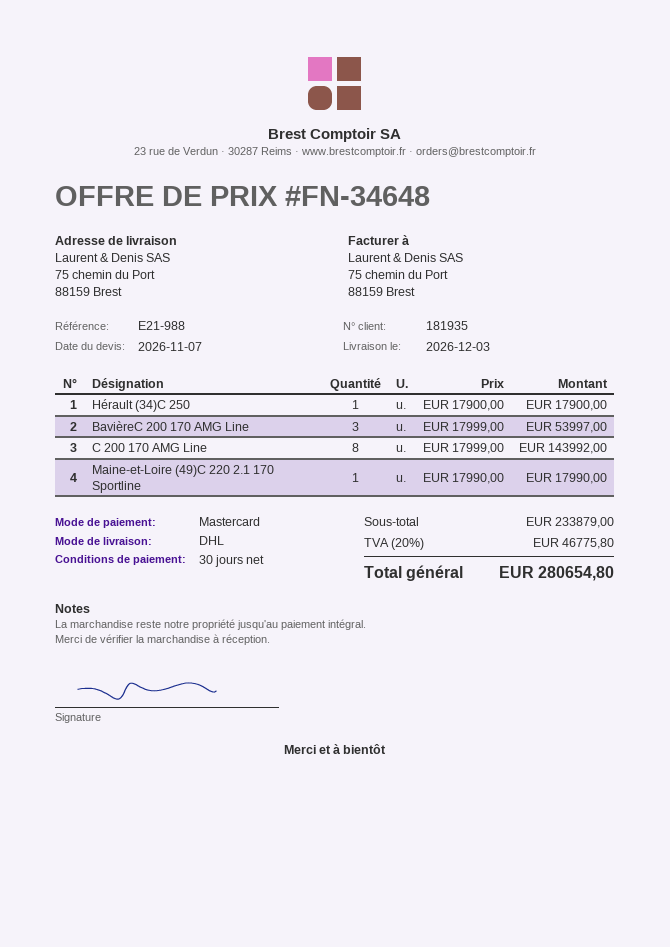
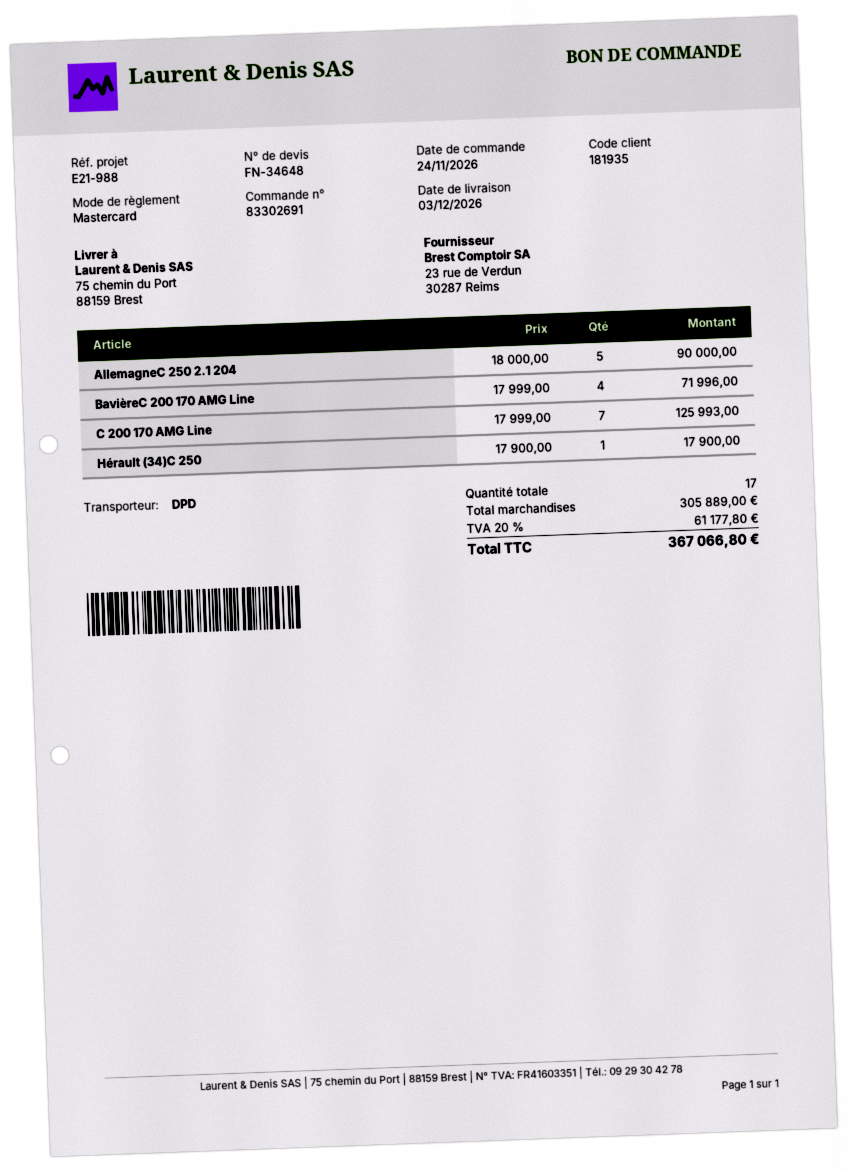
shipping method: DHL -> DPD
BavièreC 200 170 AMG Line: 3 x 17999.00 = 53997.00 -> 4 x 17999.00 = 71996.00
C 200 170 AMG Line: 8 x 17999.00 = 143992.00 -> 7 x 17999.00 = 125993.00
Maine-et-Loire (49)C 220 2.1 170 Sportline: 1 x 17990.00 = 17990.00 -> none
AllemagneC 250 2.1 204: none -> 5 x 18000.00 = 90000.00
subtotal: 233879.00 -> 305889.00
tax: 20% = 46775.80 -> 20% = 61177.80
total: 280654.80 -> 367066.80

